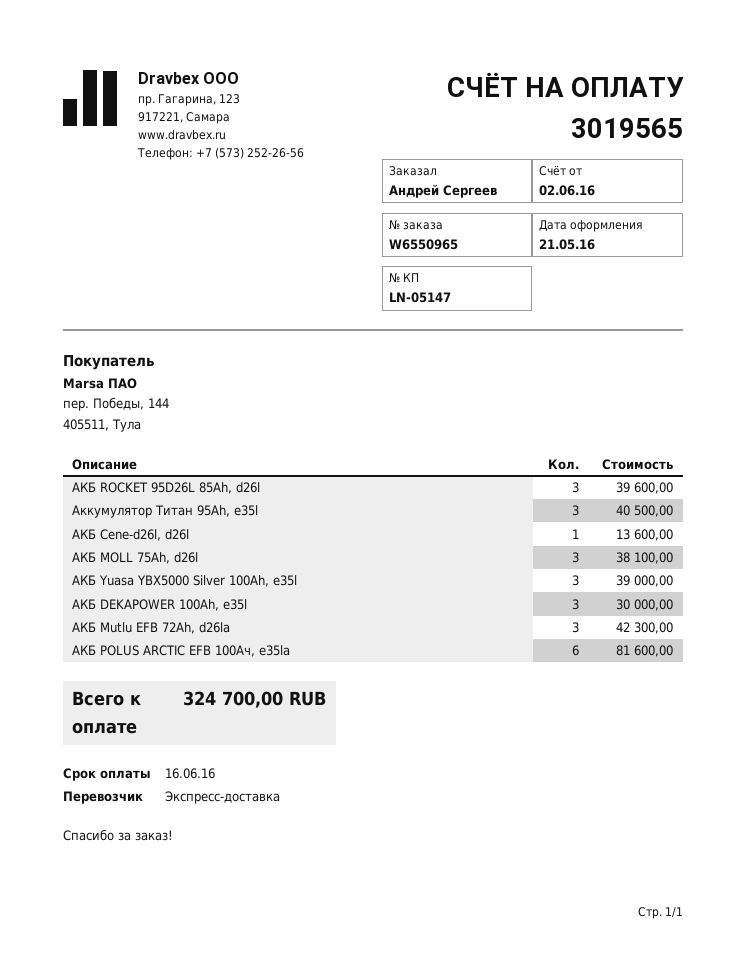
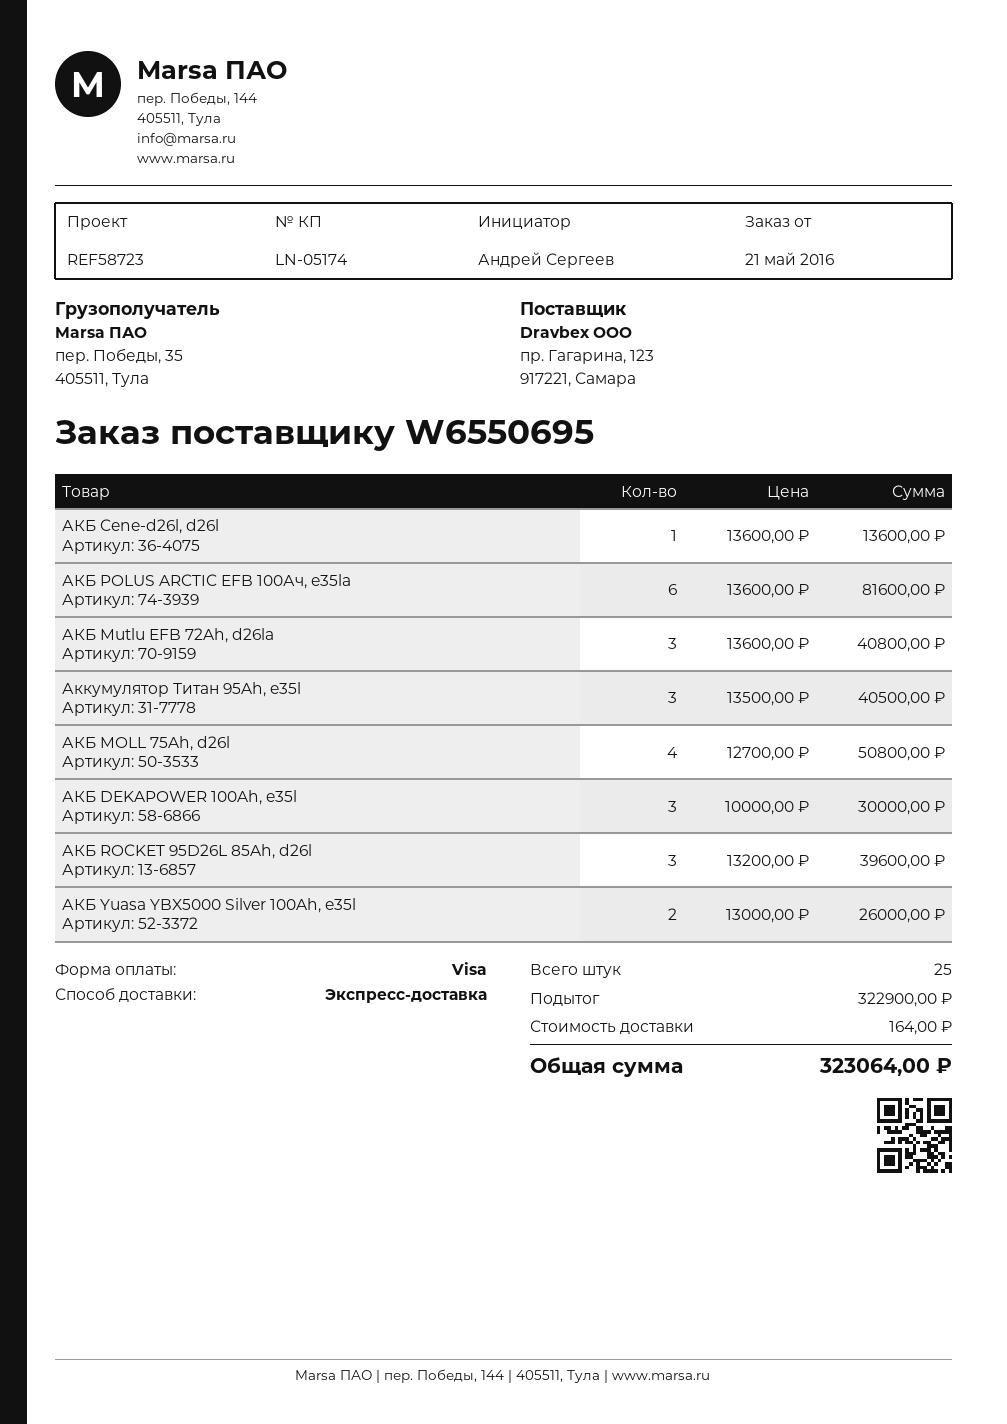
quote number: LN-05147 -> LN-05174
order number: W6550965 -> W6550695
АКБ MOLL 75Ah, d26l: 3 for 38100.00 -> 4 for 50800.00
АКБ Yuasa YBX5000 Silver 100Ah, e35l: 3 for 39000.00 -> 2 for 26000.00
АКБ Mutlu EFB 72Ah, d26la: 3 for 42300.00 -> 3 for 40800.00
shipping: none -> 164.00
total: 324700.00 -> 323064.00

